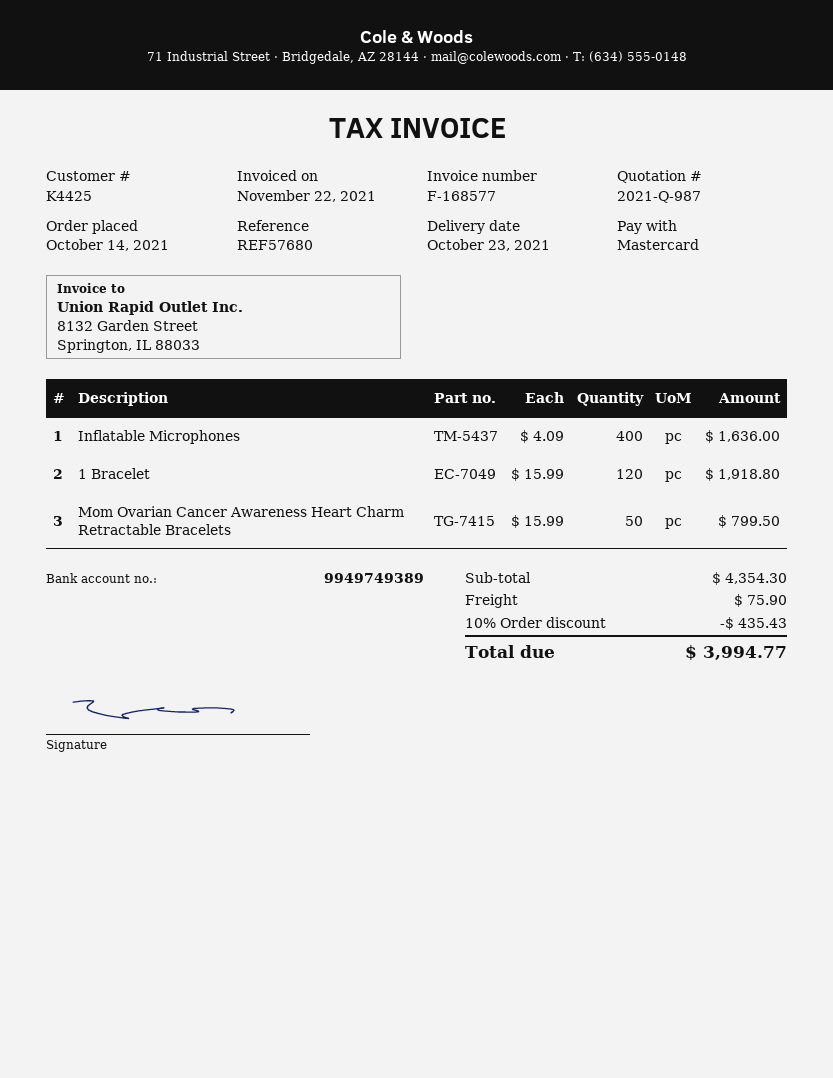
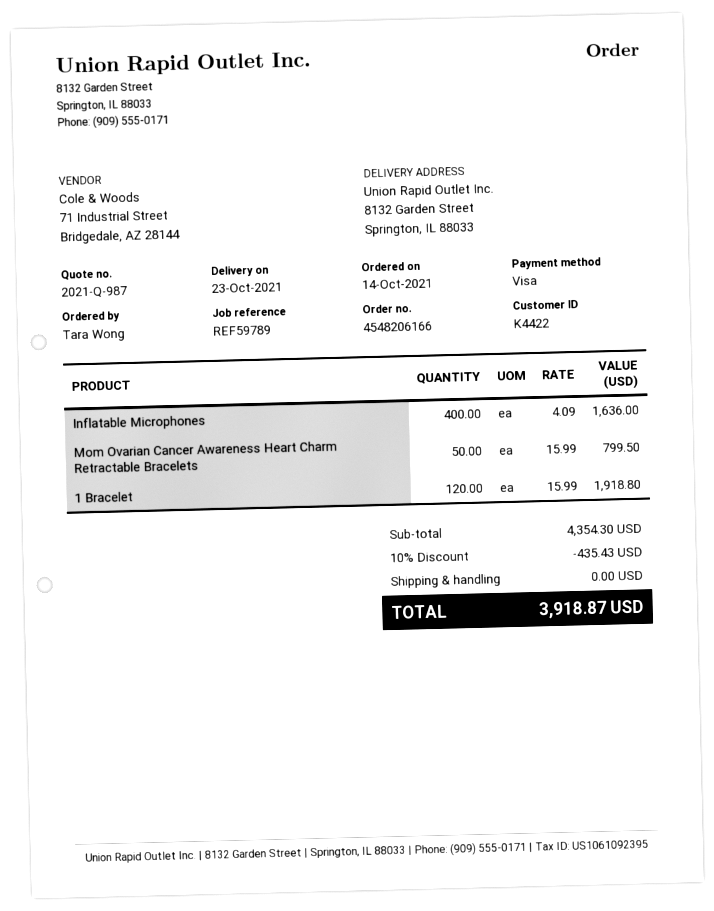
customer number: K4425 -> K4422
reference: REF57680 -> REF59789
payment method: Mastercard -> Visa
shipping: 75.90 -> 0.00
total: 3994.77 -> 3918.87

